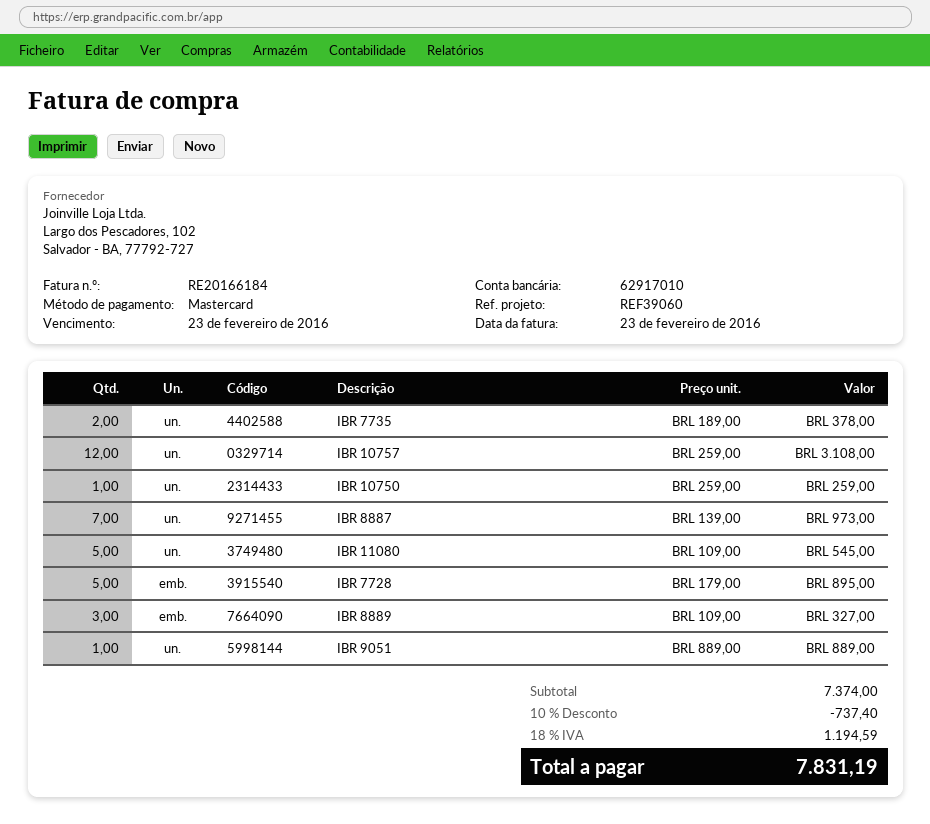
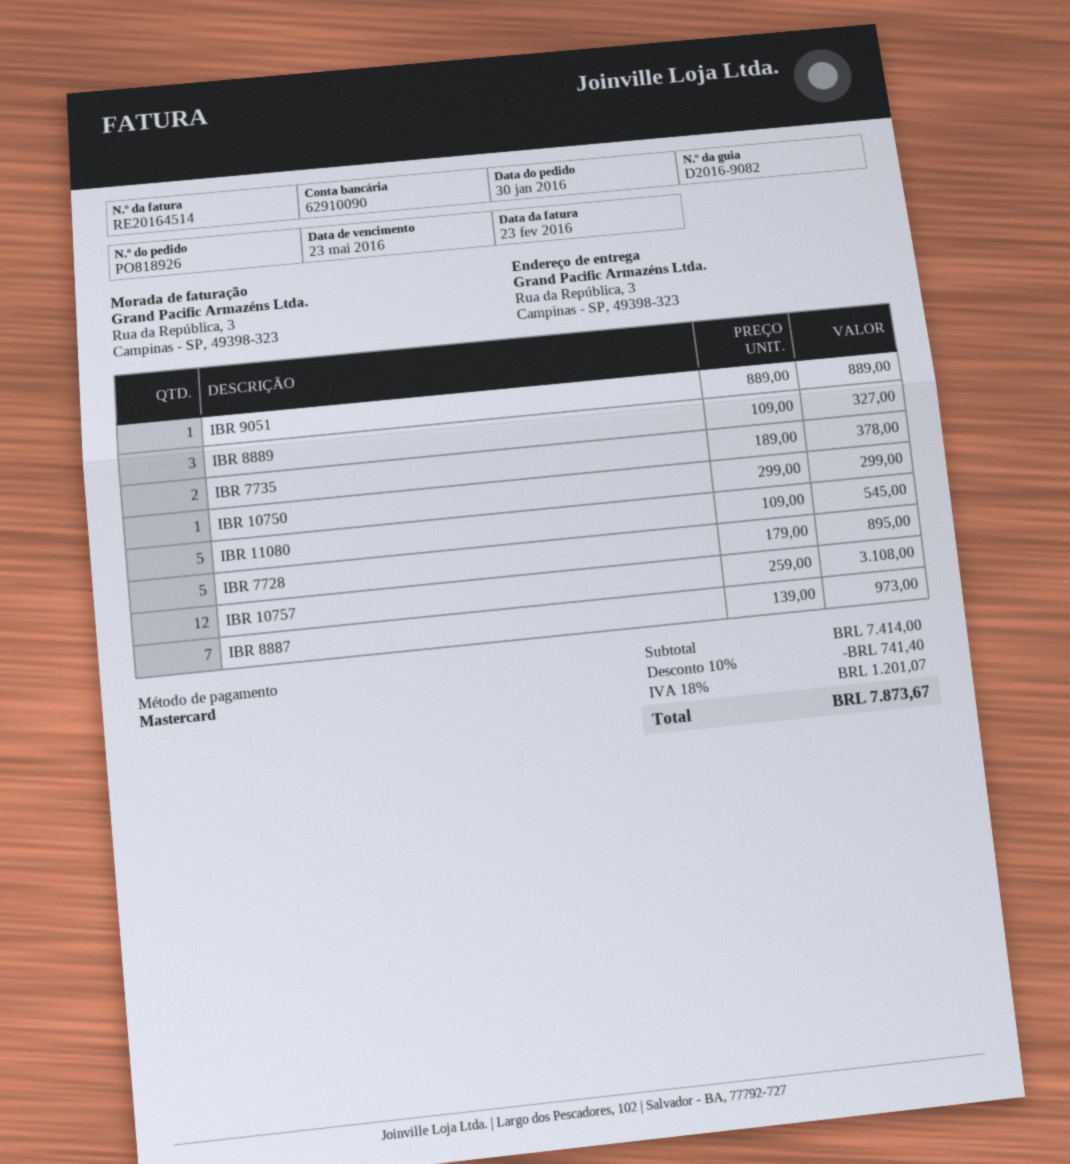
invoice number: RE20166184 -> RE20164514
due date: 2016-02-23 -> 2016-05-23
bank account: 62917010 -> 62910090
IBR 10750: 1 x 259.00 = 259.00 -> 1 x 299.00 = 299.00
subtotal: 7374.00 -> 7414.00
discount: 10% = 737.40 -> 10% = 741.40
tax: 18% = 1194.59 -> 18% = 1201.07
total: 7831.19 -> 7873.67

